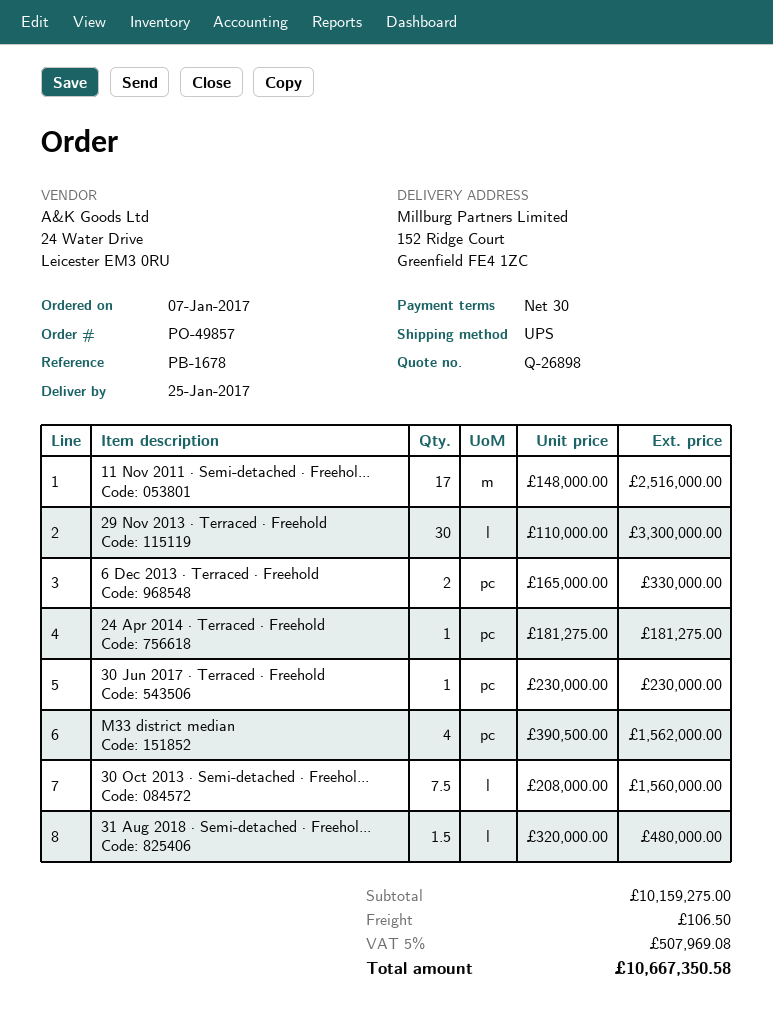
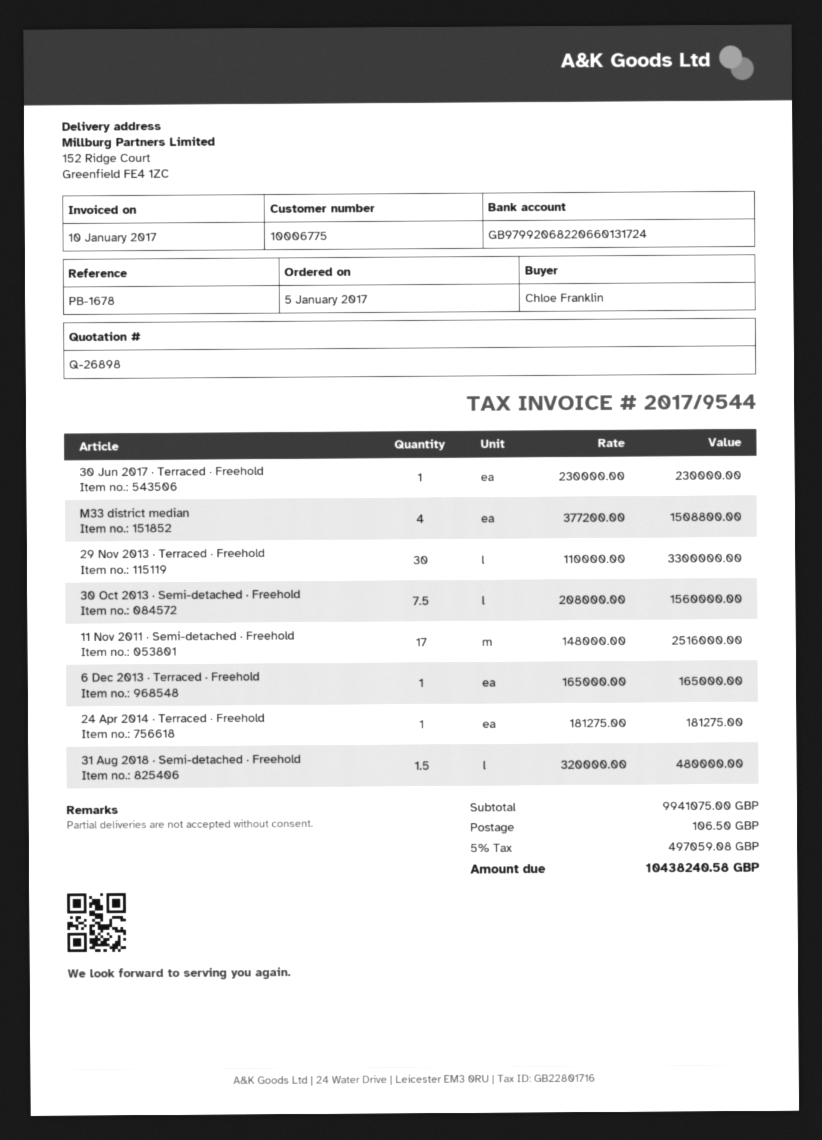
order date: 2017-01-07 -> 2017-01-05
6 Dec 2013 · Terraced · Freehold: 2 x 165000.00 = 330000.00 -> 1 x 165000.00 = 165000.00
M33 district median: 4 x 390500.00 = 1562000.00 -> 4 x 377200.00 = 1508800.00
subtotal: 10159275.00 -> 9941075.00
tax: 5% = 507969.08 -> 5% = 497059.08
total: 10667350.58 -> 10438240.58

